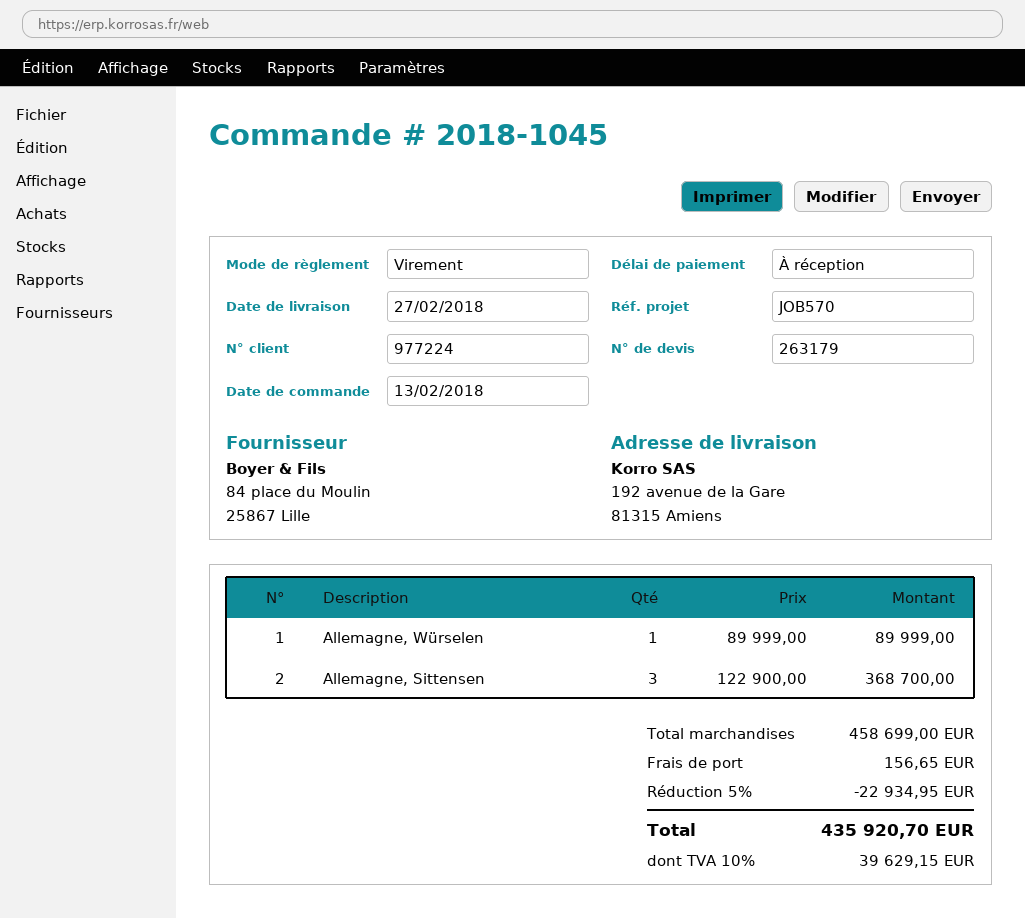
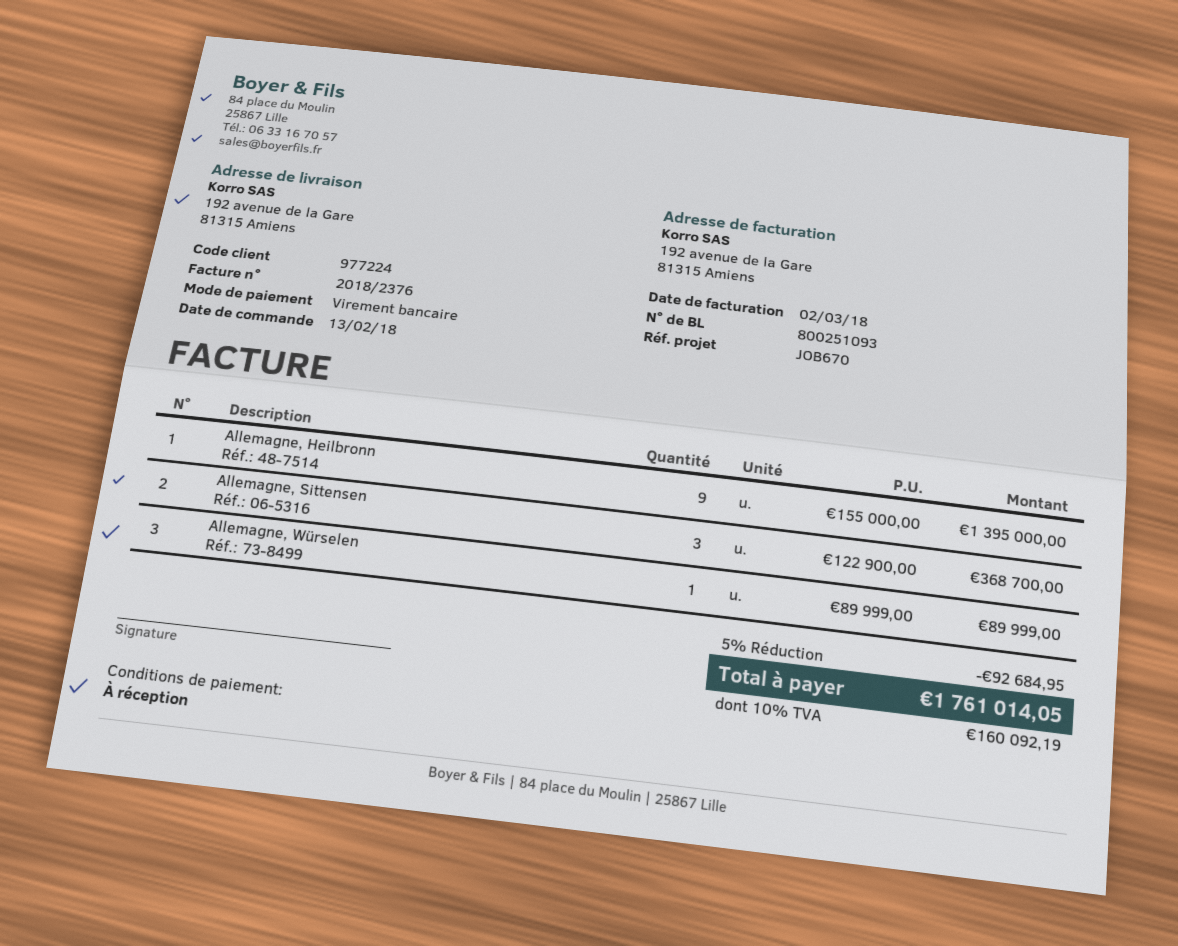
reference: JOB570 -> JOB670
Allemagne, Heilbronn: none -> 9 x 155000.00 = 1395000.00
discount: 5% = 22934.95 -> 5% = 92684.95
shipping: 156.65 -> none
tax: 10% = 39629.15 -> 10% = 160092.19
total: 435920.70 -> 1761014.05

